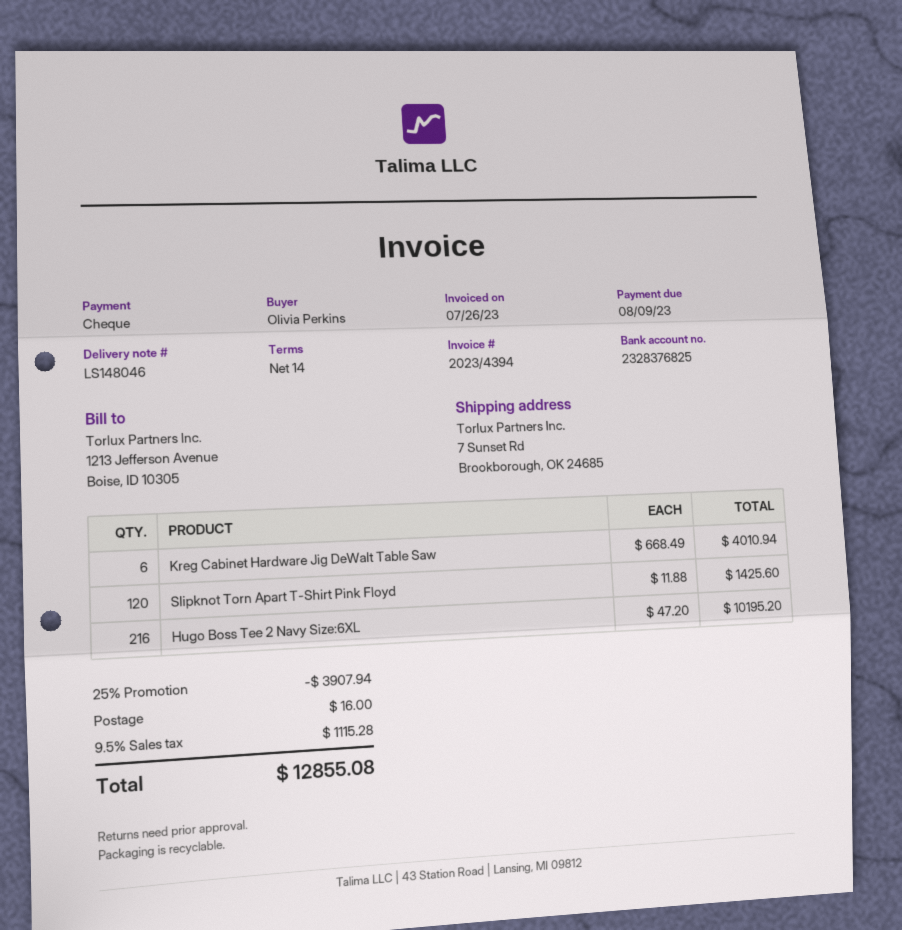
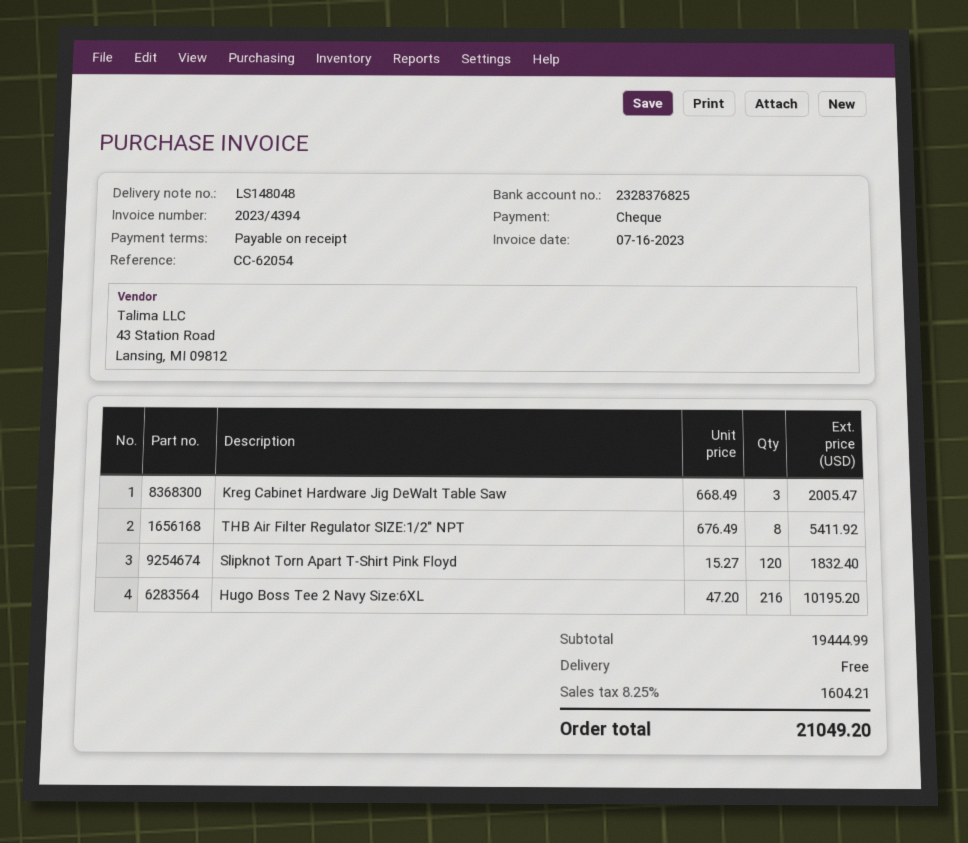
delivery note number: LS148046 -> LS148048
invoice date: 2023-07-26 -> 2023-07-16
payment terms: 14 days -> on receipt
Kreg Cabinet Hardware Jig DeWalt Table Saw: 6 x 668.49 = 4010.94 -> 3 x 668.49 = 2005.47
Slipknot Torn Apart T-Shirt Pink Floyd: 120 x 11.88 = 1425.60 -> 120 x 15.27 = 1832.40
THB Air Filter Regulator SIZE:1/2" NPT: none -> 8 x 676.49 = 5411.92
discount: 25% = 3907.94 -> none
shipping: 16.00 -> 0.00
tax: 9.5% = 1115.28 -> 8.25% = 1604.21
total: 12855.08 -> 21049.20

